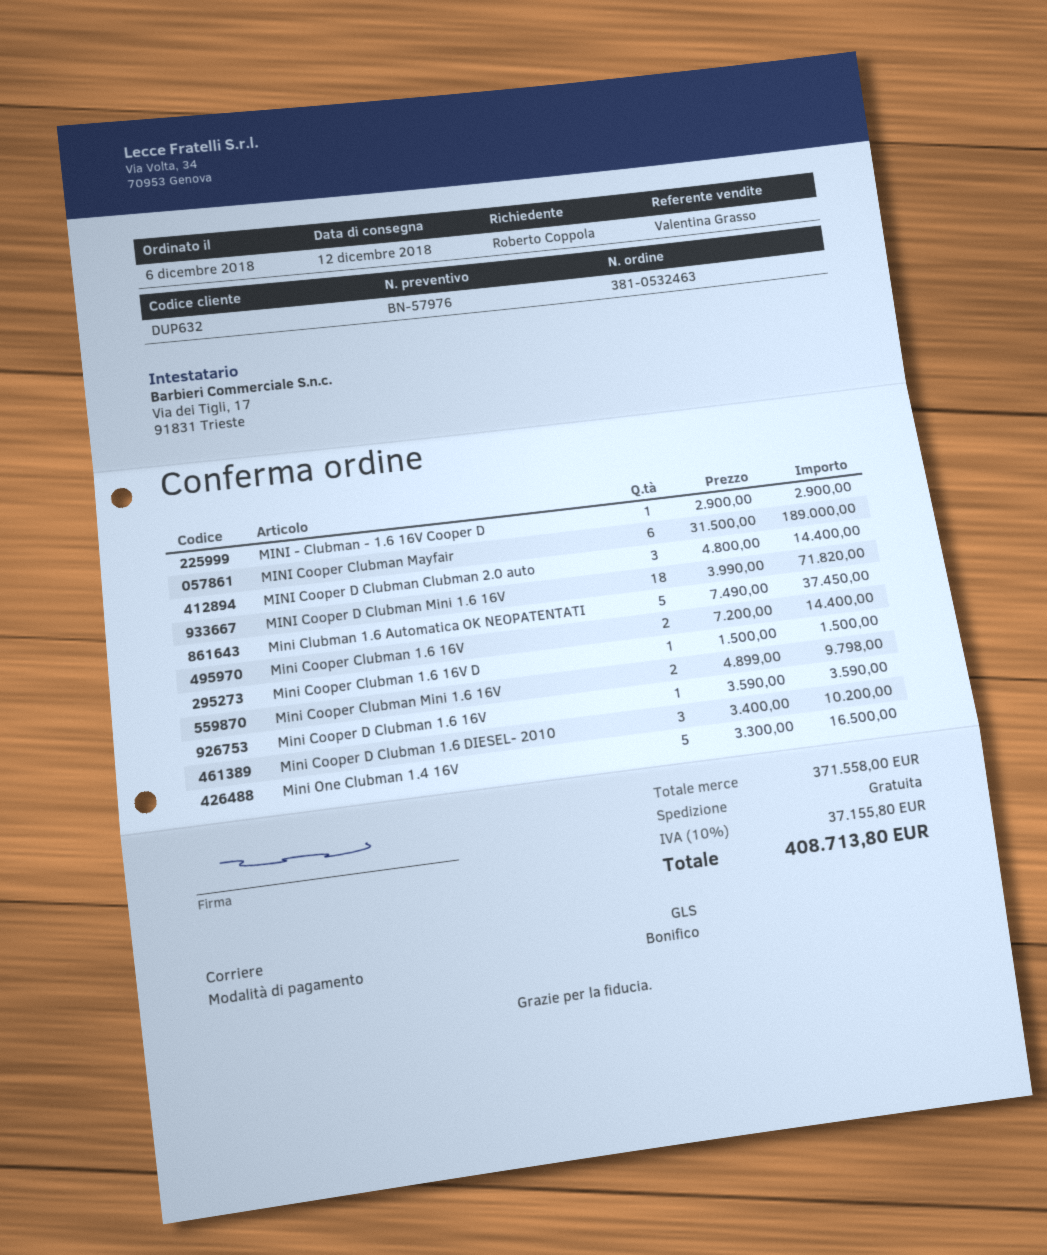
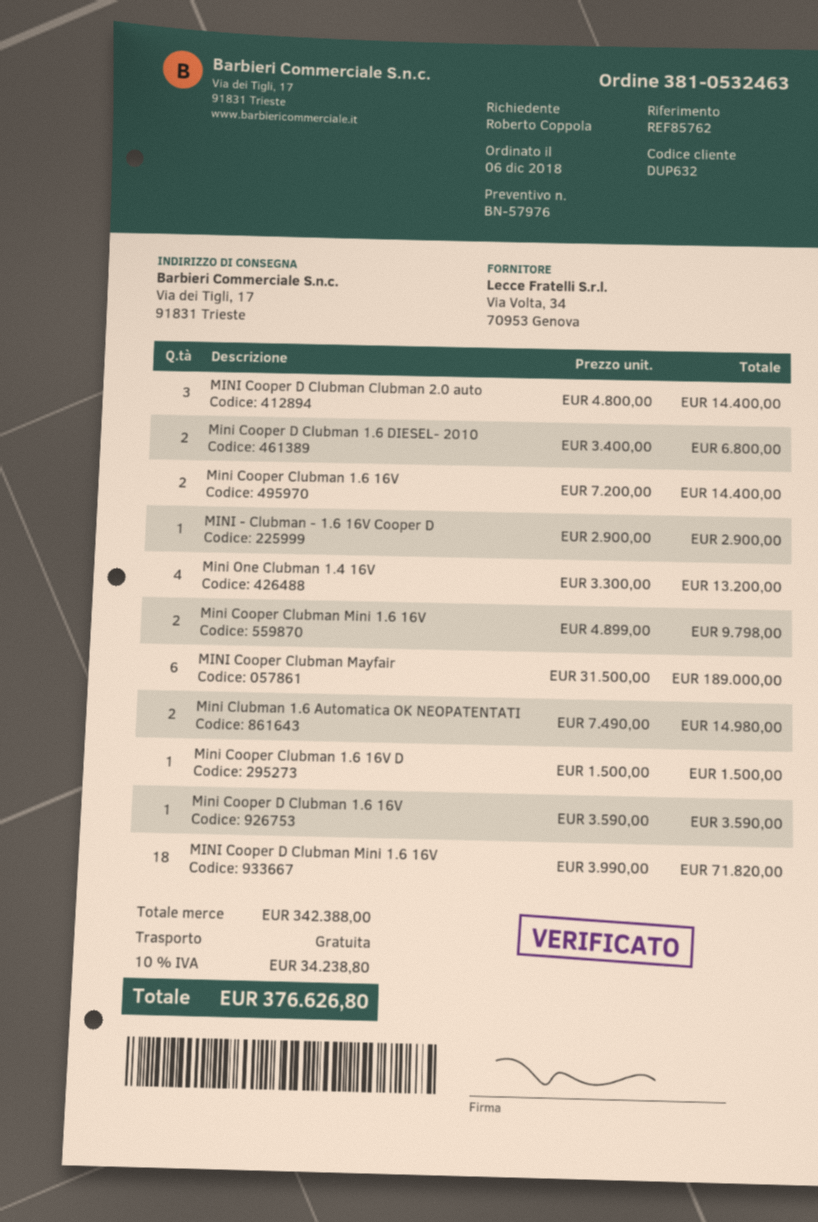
Mini Clubman 1.6 Automatica OK NEOPATENTATI: 5 x 7490.00 = 37450.00 -> 2 x 7490.00 = 14980.00
Mini Cooper D Clubman 1.6 DIESEL- 2010: 3 x 3400.00 = 10200.00 -> 2 x 3400.00 = 6800.00
Mini One Clubman 1.4 16V: 5 x 3300.00 = 16500.00 -> 4 x 3300.00 = 13200.00
subtotal: 371558.00 -> 342388.00
tax: 10% = 37155.80 -> 10% = 34238.80
total: 408713.80 -> 376626.80

